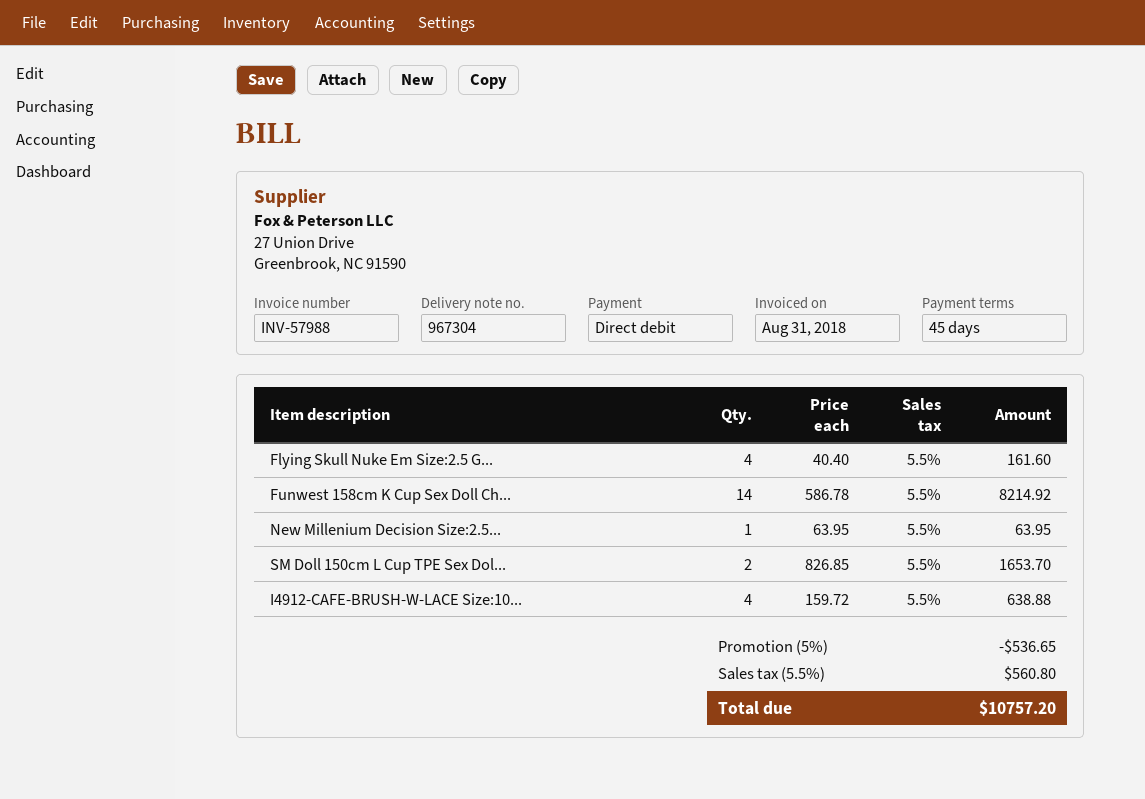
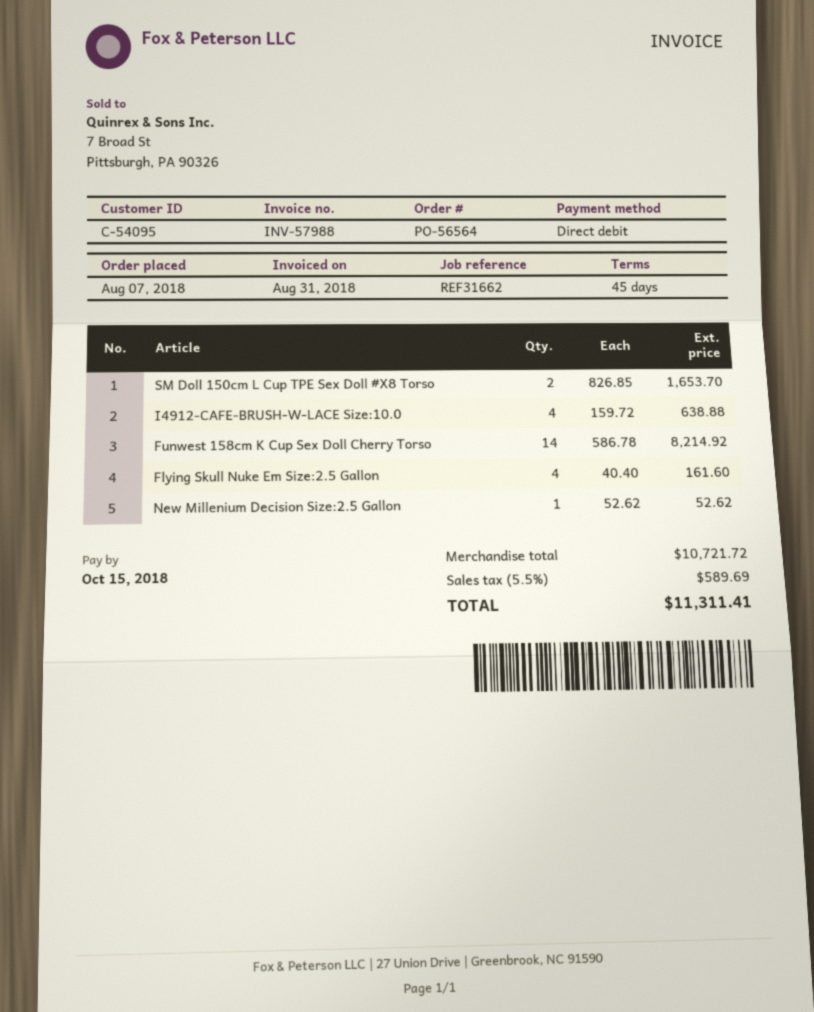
New Millenium Decision Size:2.5...: 1 x 63.95 = 63.95 -> 1 x 52.62 = 52.62
discount: 5% = 536.65 -> none
tax: 5.5% = 560.80 -> 5.5% = 589.69
total: 10757.20 -> 11311.41

